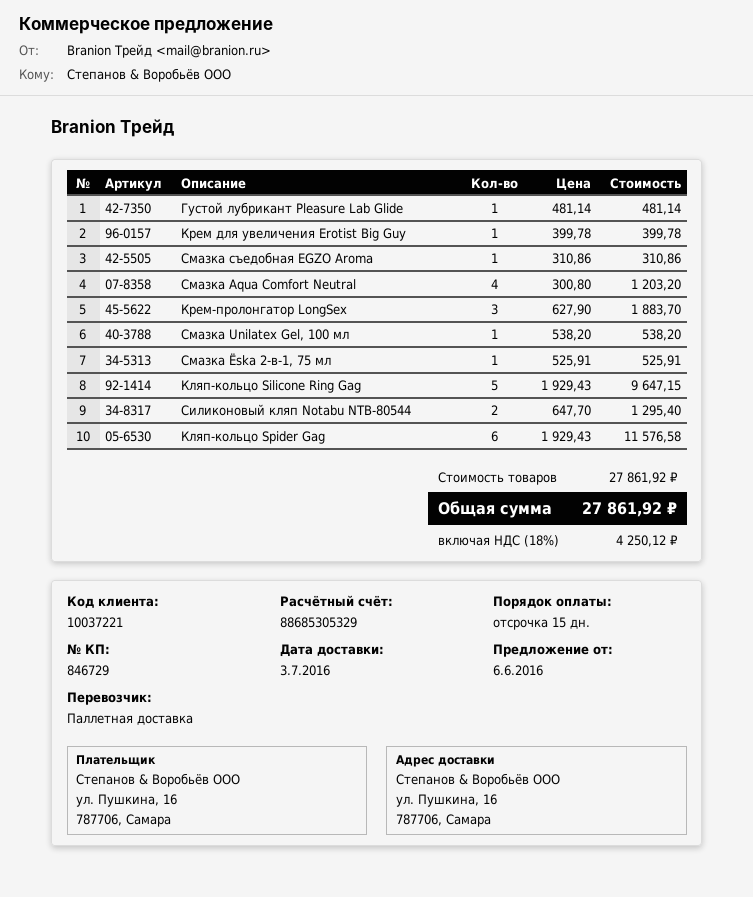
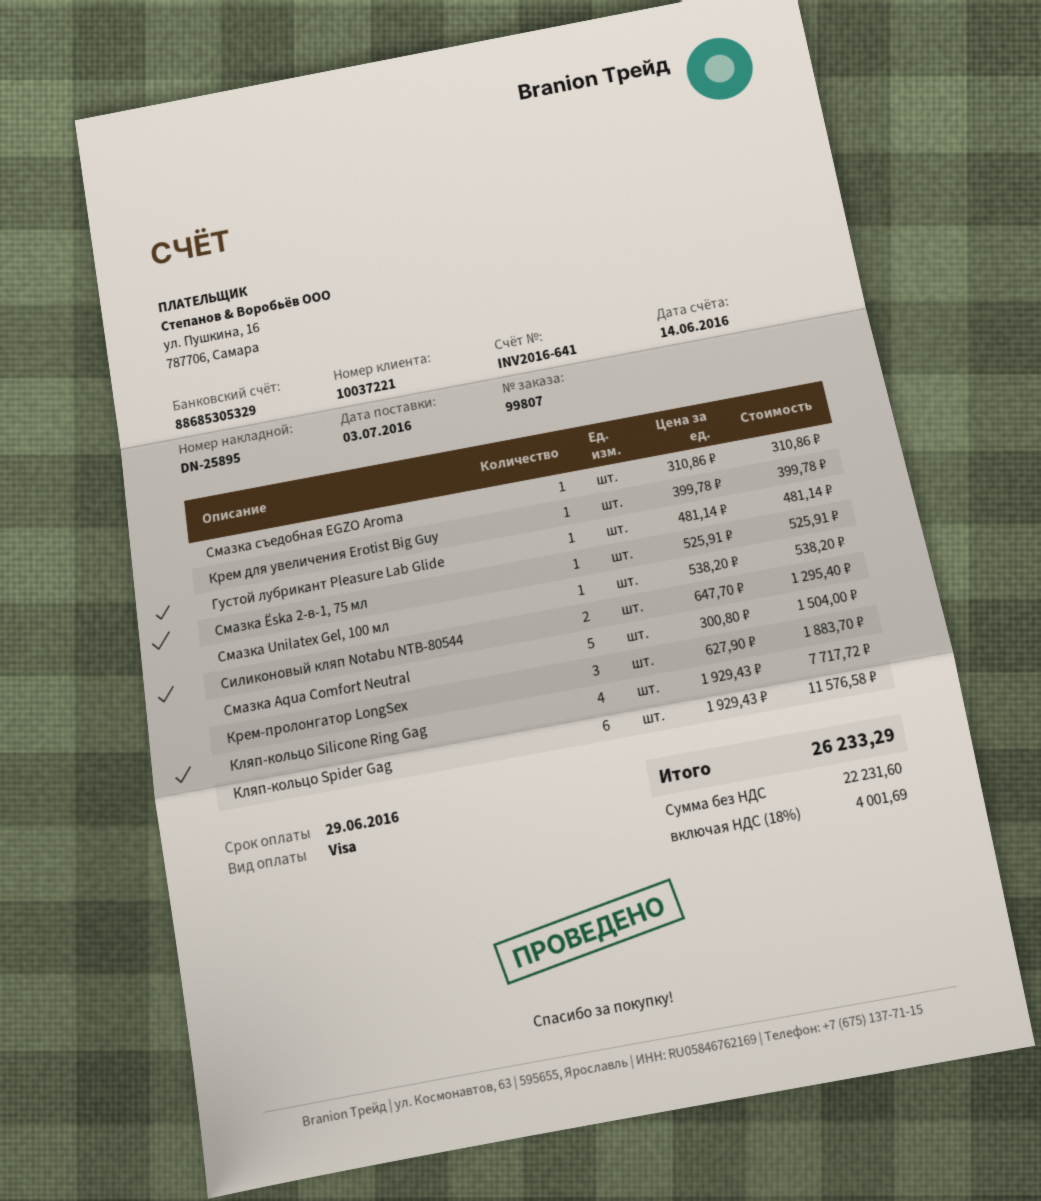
Смазка Aqua Comfort Neutral: 4 x 300.80 = 1203.20 -> 5 x 300.80 = 1504.00
Кляп-кольцо Silicone Ring Gag: 5 x 1929.43 = 9647.15 -> 4 x 1929.43 = 7717.72
tax: 18% = 4250.12 -> 18% = 4001.69
total: 27861.92 -> 26233.29

